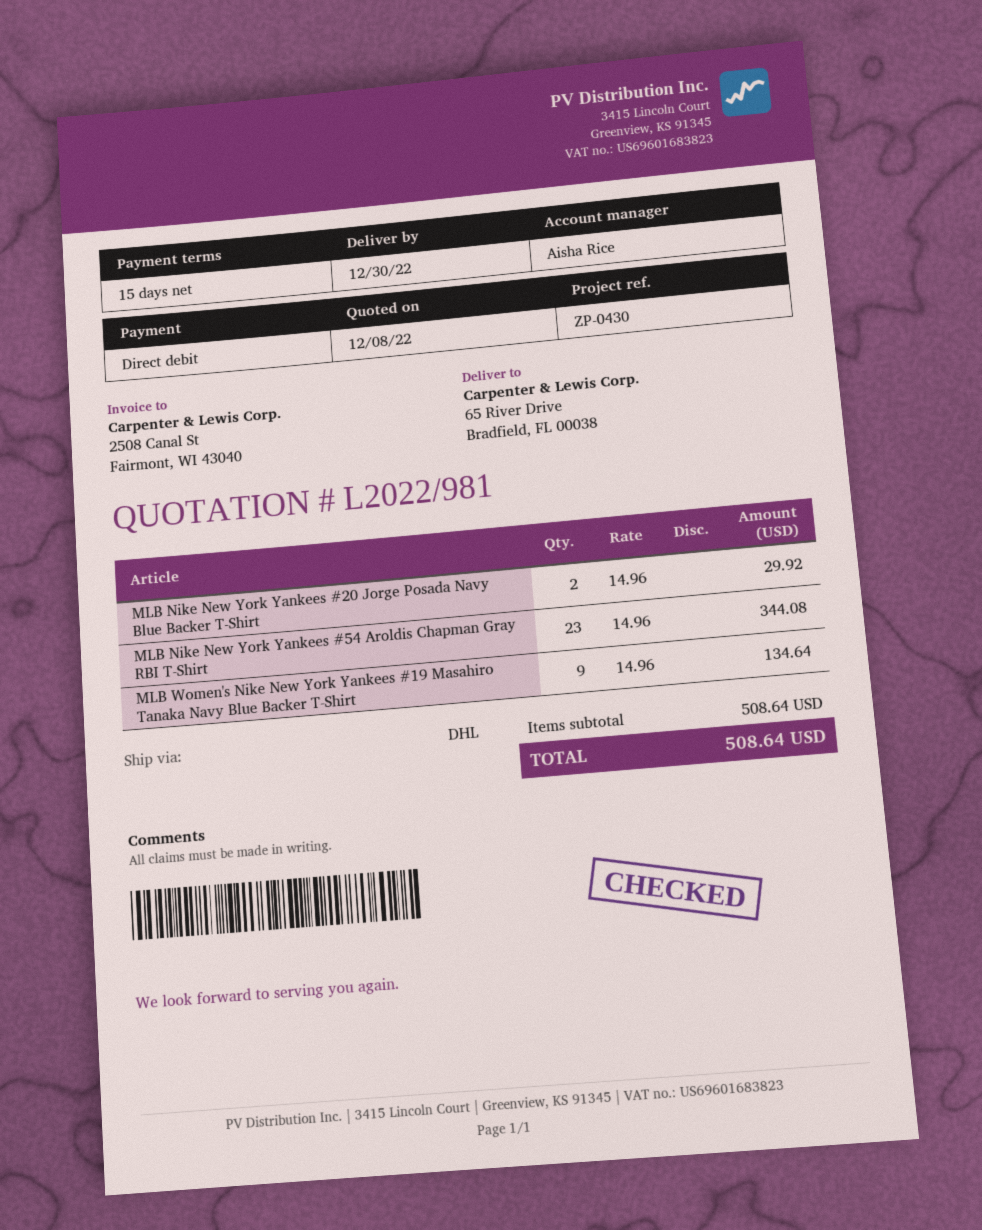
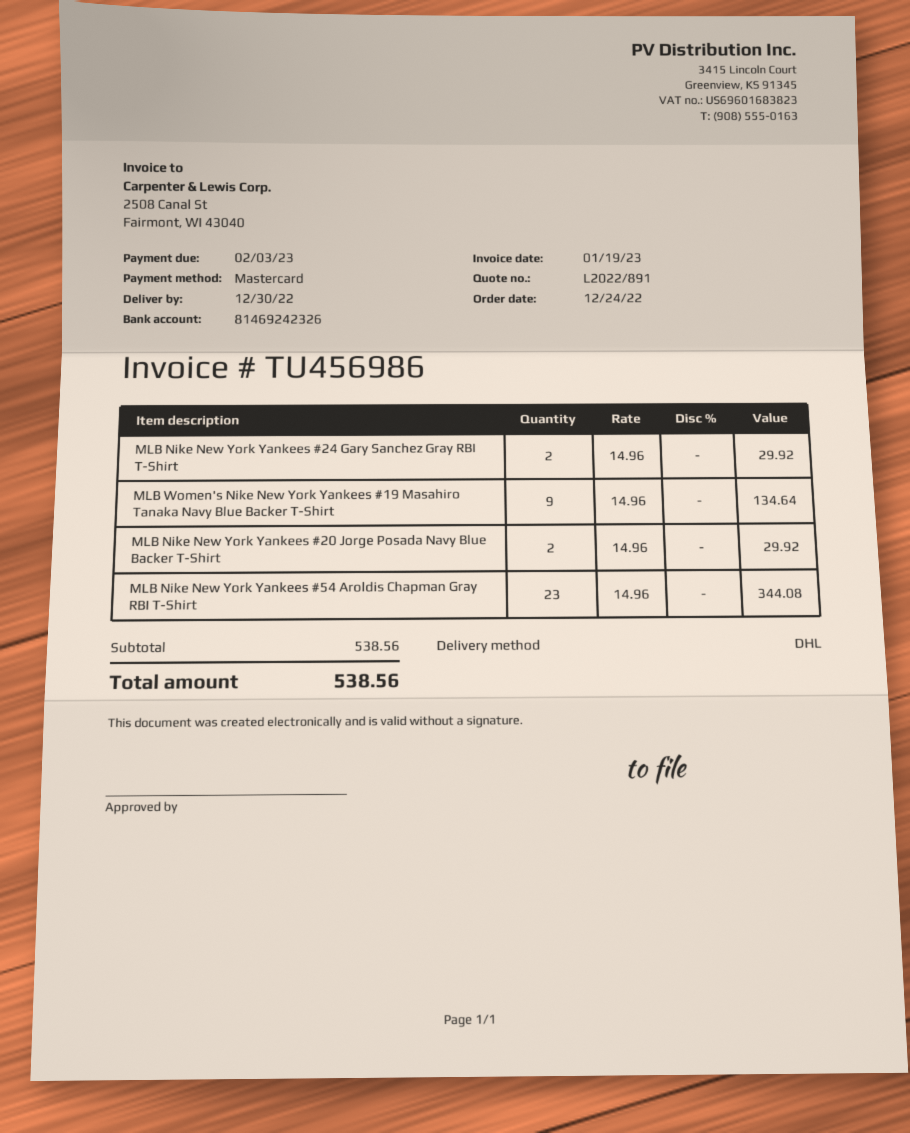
quote number: L2022/981 -> L2022/891
payment method: direct debit -> Mastercard
MLB Nike New York Yankees #24 Gary Sanchez Gray RBI T-Shirt: none -> 2 x 14.96 = 29.92
subtotal: 508.64 -> 538.56
total: 508.64 -> 538.56

